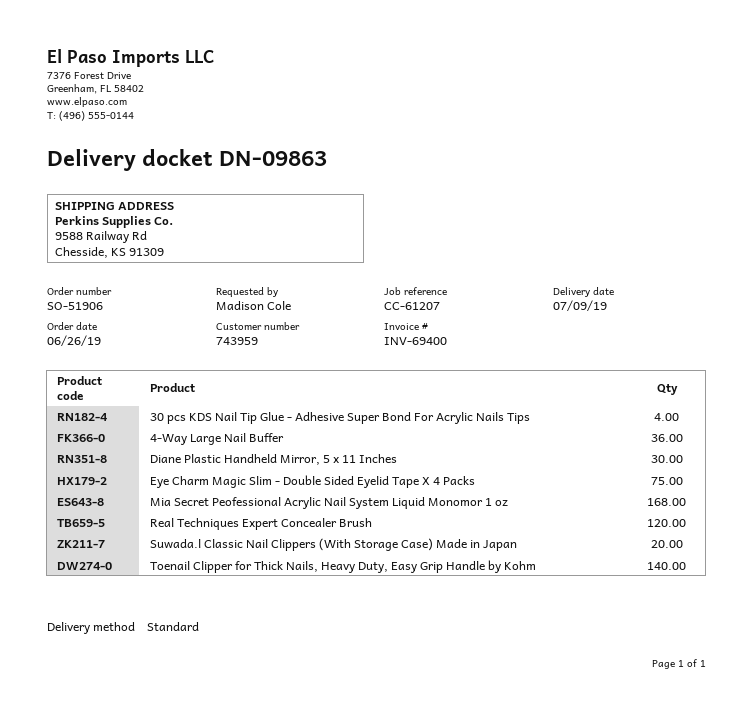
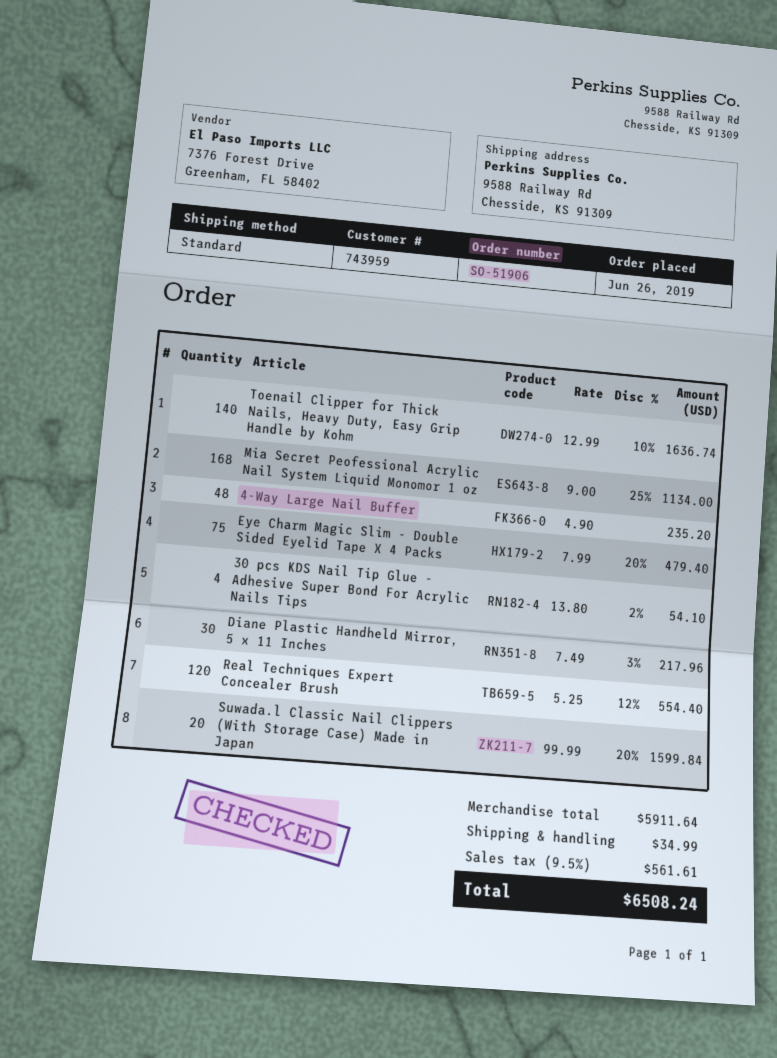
4-Way Large Nail Buffer: 36 -> 48

